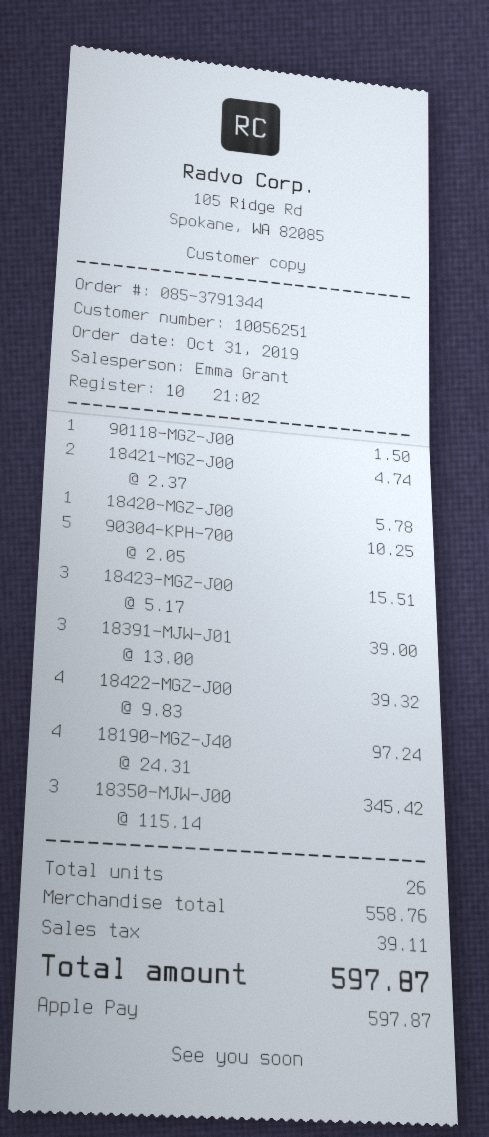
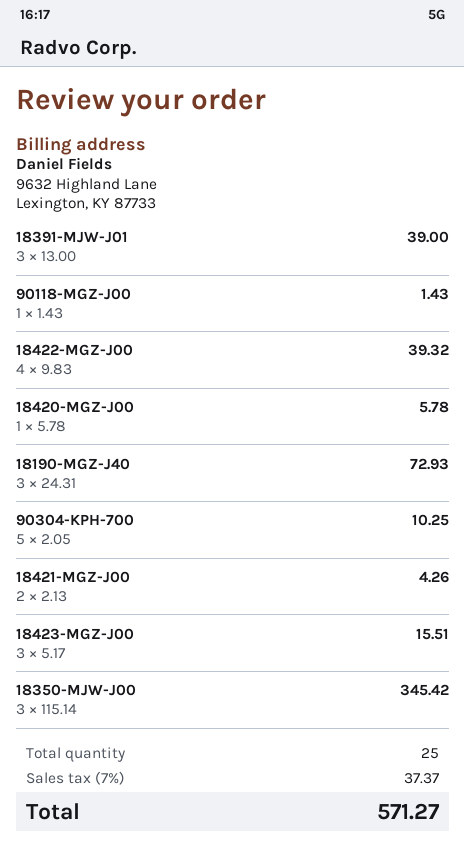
90118-MGZ-J00: 1 x 1.50 = 1.50 -> 1 x 1.43 = 1.43
18421-MGZ-J00: 2 x 2.37 = 4.74 -> 2 x 2.13 = 4.26
18190-MGZ-J40: 4 x 24.31 = 97.24 -> 3 x 24.31 = 72.93
total quantity: 26 -> 25
tax: 39.11 -> 37.37
total: 597.87 -> 571.27

